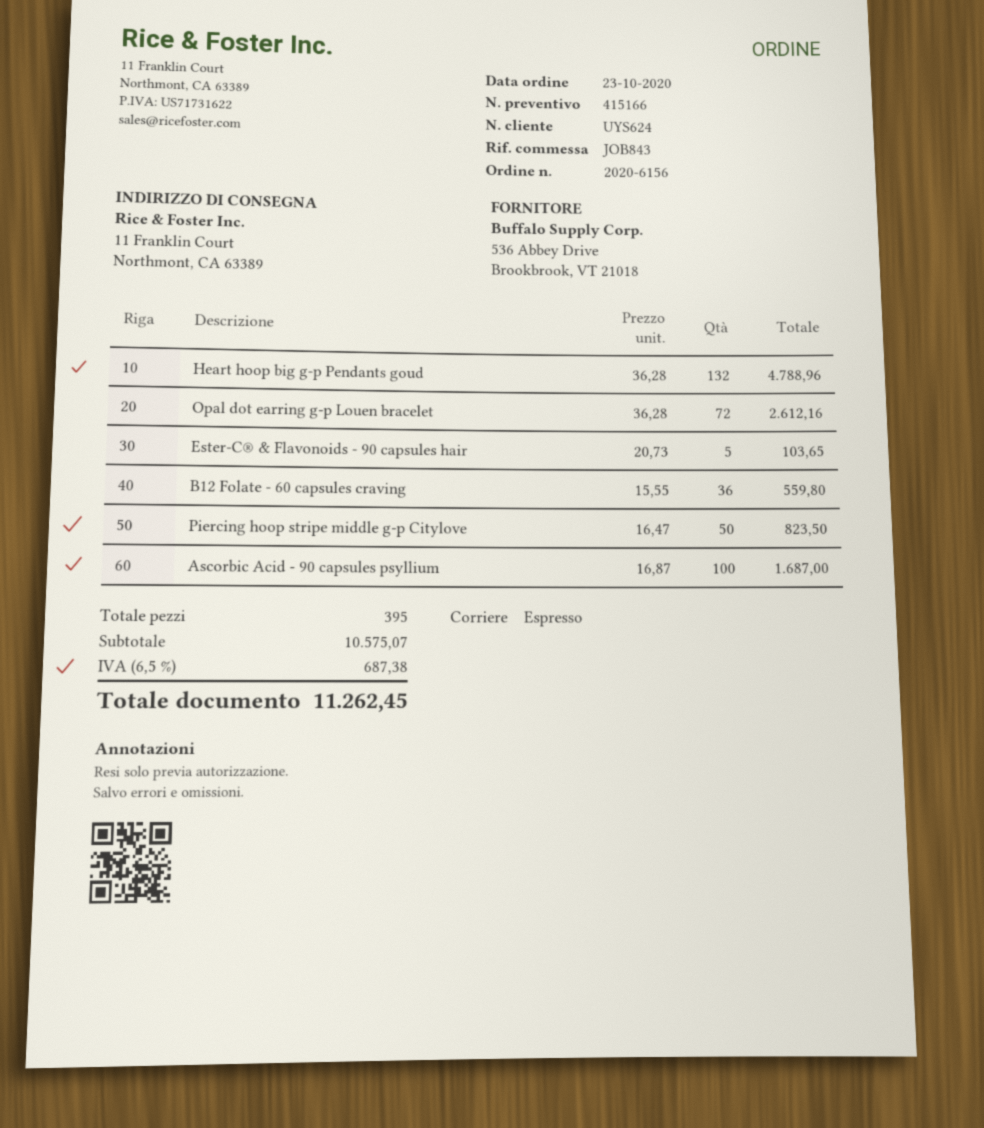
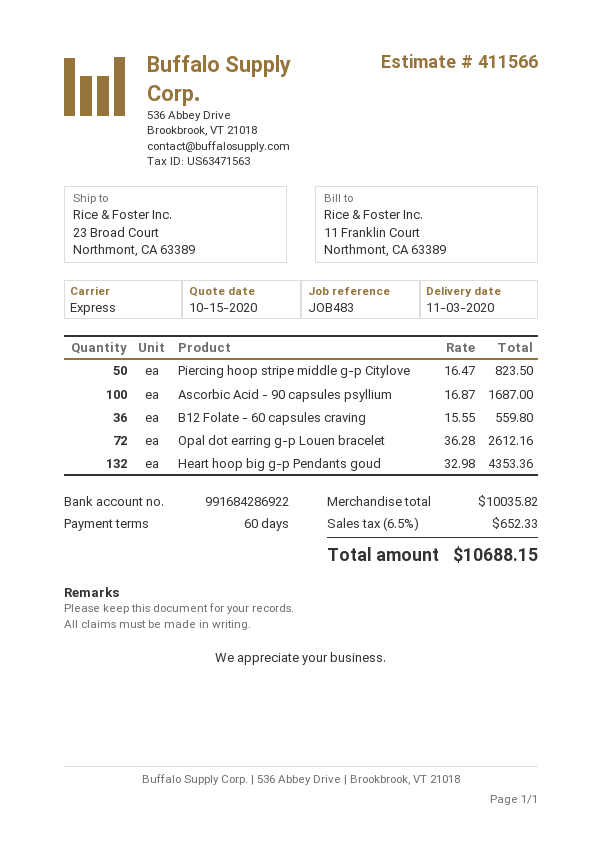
quote number: 415166 -> 411566
reference: JOB843 -> JOB483
ship to: 11 Franklin Court, Northmont, CA 63389 -> 23 Broad Court, Northmont, CA 63389
Heart hoop big g-p Pendants goud: 132 x 36.28 = 4788.96 -> 132 x 32.98 = 4353.36
Ester-C® & Flavonoids - 90 capsules hair: 5 x 20.73 = 103.65 -> none
subtotal: 10575.07 -> 10035.82
tax: 6.5% = 687.38 -> 6.5% = 652.33
total: 11262.45 -> 10688.15

